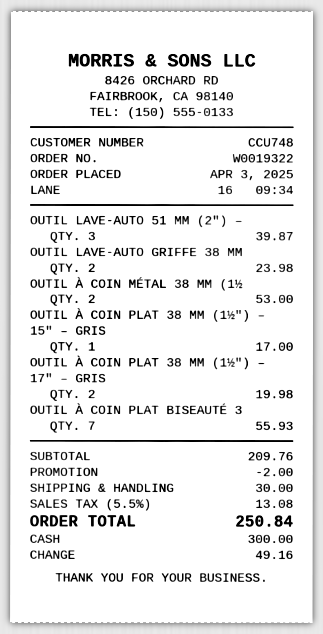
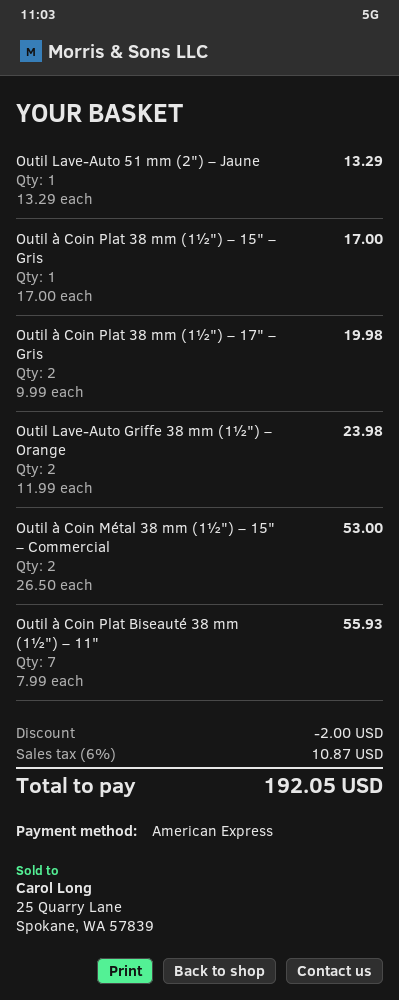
payment method: cash -> American Express
OUTIL LAVE-AUTO 51 MM (2") –: 3 for 39.87 -> 1 for 13.29
shipping: 30.00 -> none
tax: 5.5% = 13.08 -> 6% = 10.87
total: 250.84 -> 192.05

